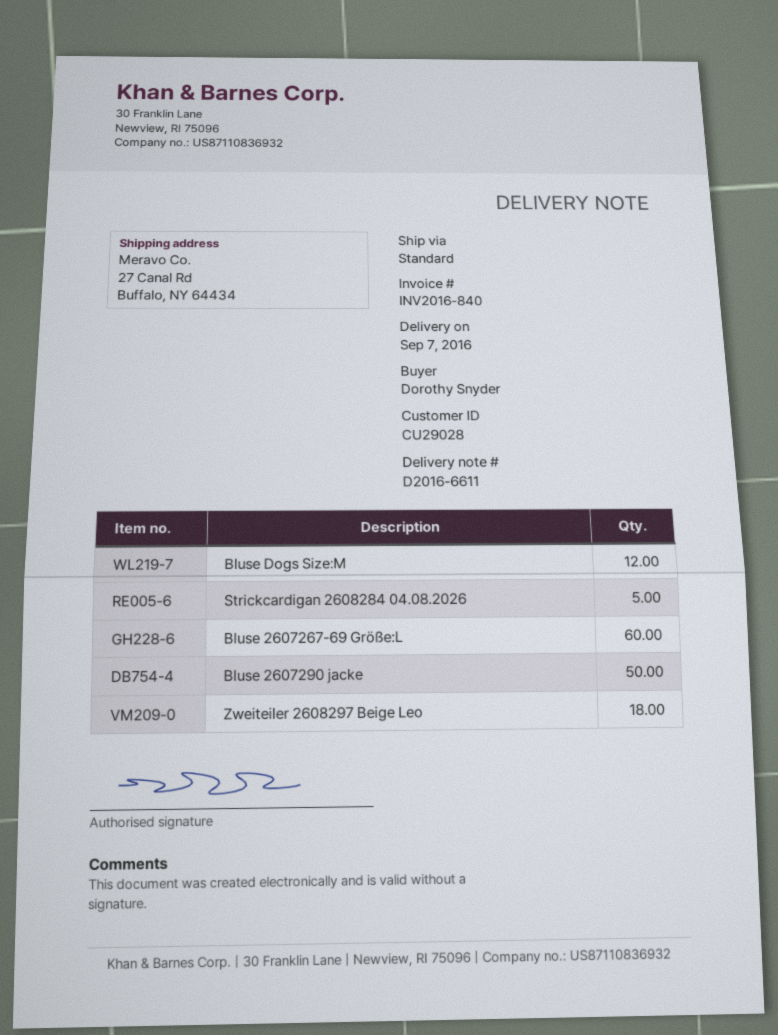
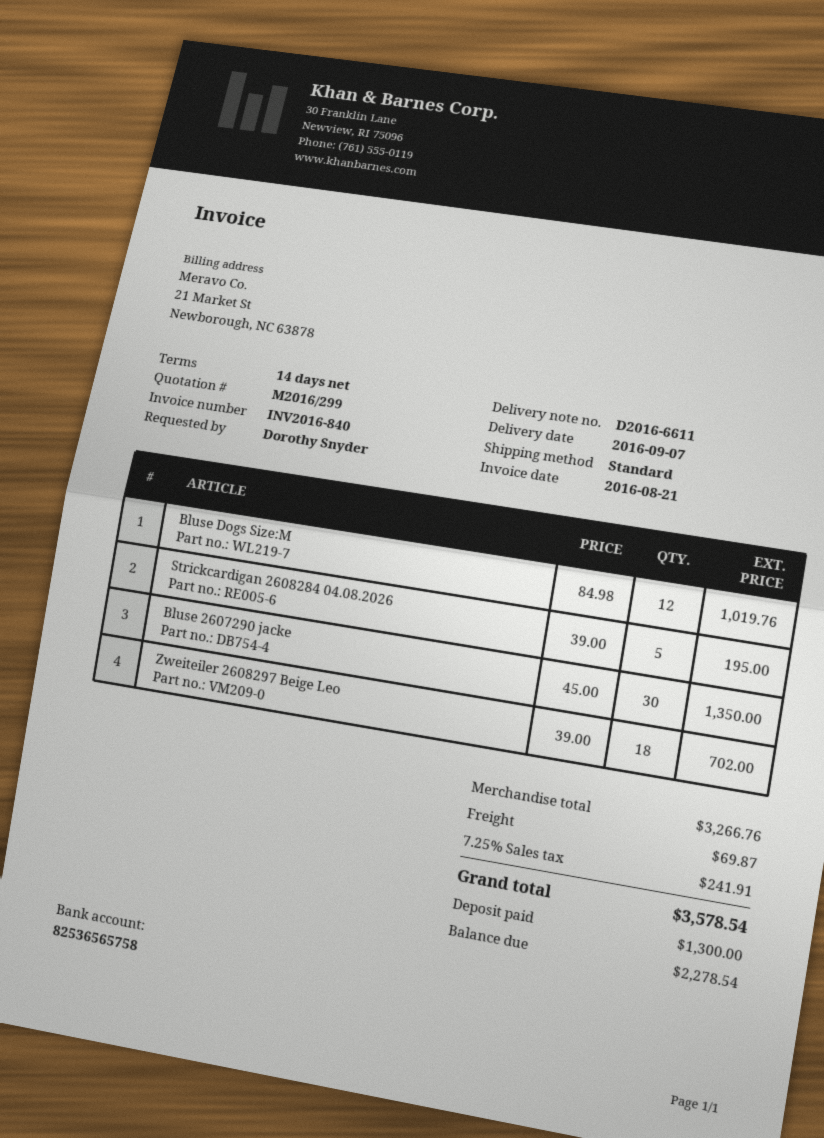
Bluse 2607267-69 Größe:L: 60 -> none
Bluse 2607290 jacke: 50 -> 30

